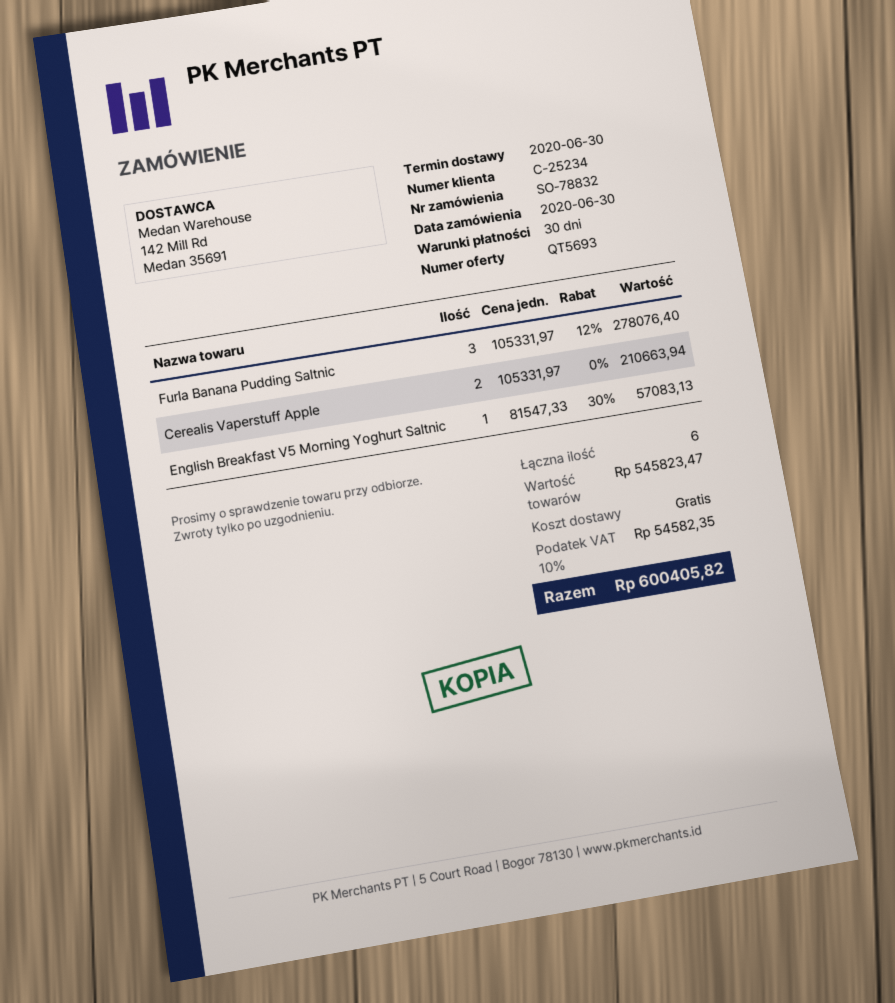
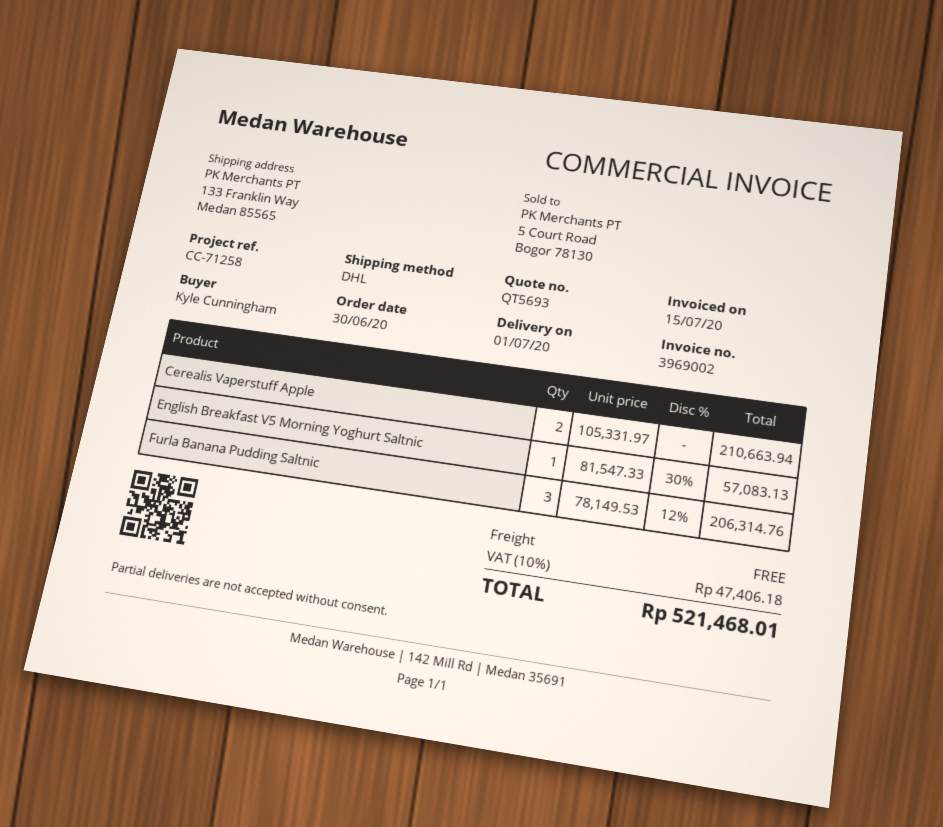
delivery date: 2020-06-30 -> 2020-07-01
Furla Banana Pudding Saltnic: 3 x 105331.97 - 12% = 278076.40 -> 3 x 78149.53 - 12% = 206314.76
tax: 10% = 54582.35 -> 10% = 47406.18
total: 600405.82 -> 521468.01

